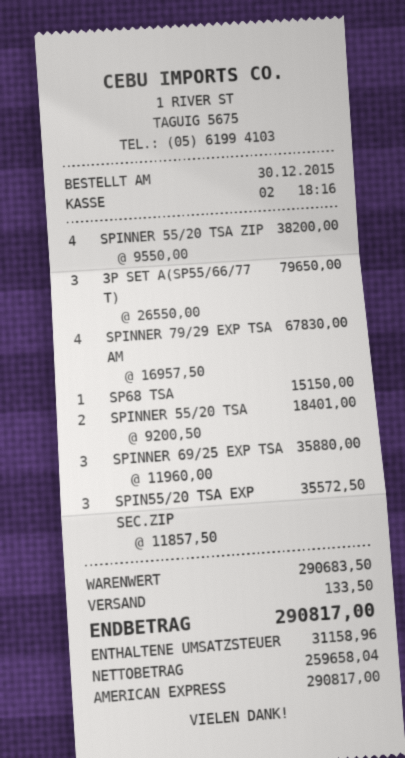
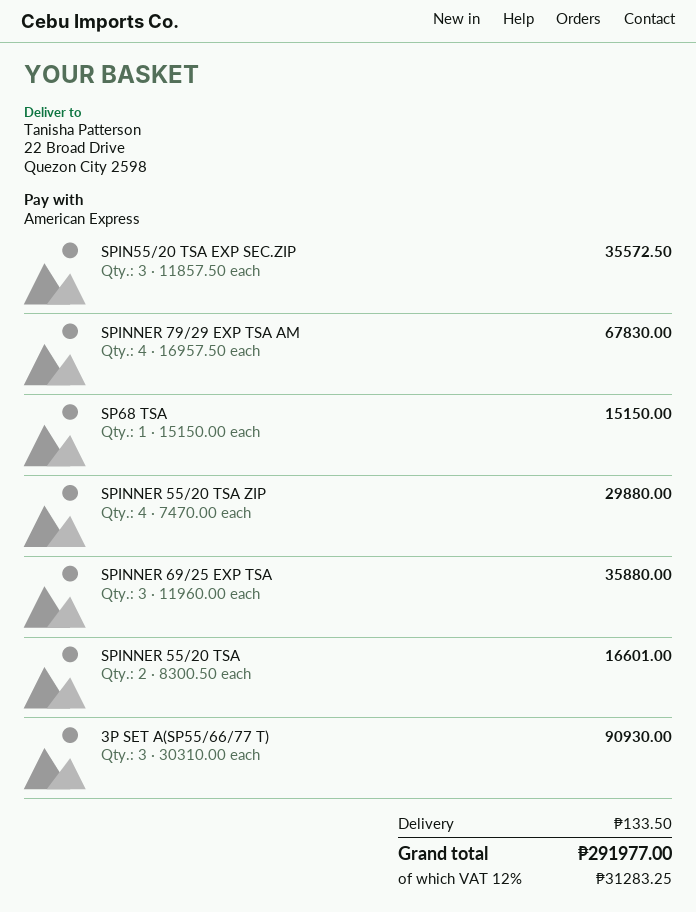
SPINNER 55/20 TSA ZIP: 4 x 9550.00 = 38200.00 -> 4 x 7470.00 = 29880.00
3P SET A(SP55/66/77 T): 3 x 26550.00 = 79650.00 -> 3 x 30310.00 = 90930.00
SPINNER 55/20 TSA: 2 x 9200.50 = 18401.00 -> 2 x 8300.50 = 16601.00
tax: 31158.96 -> 31283.25
total: 290817.00 -> 291977.00

